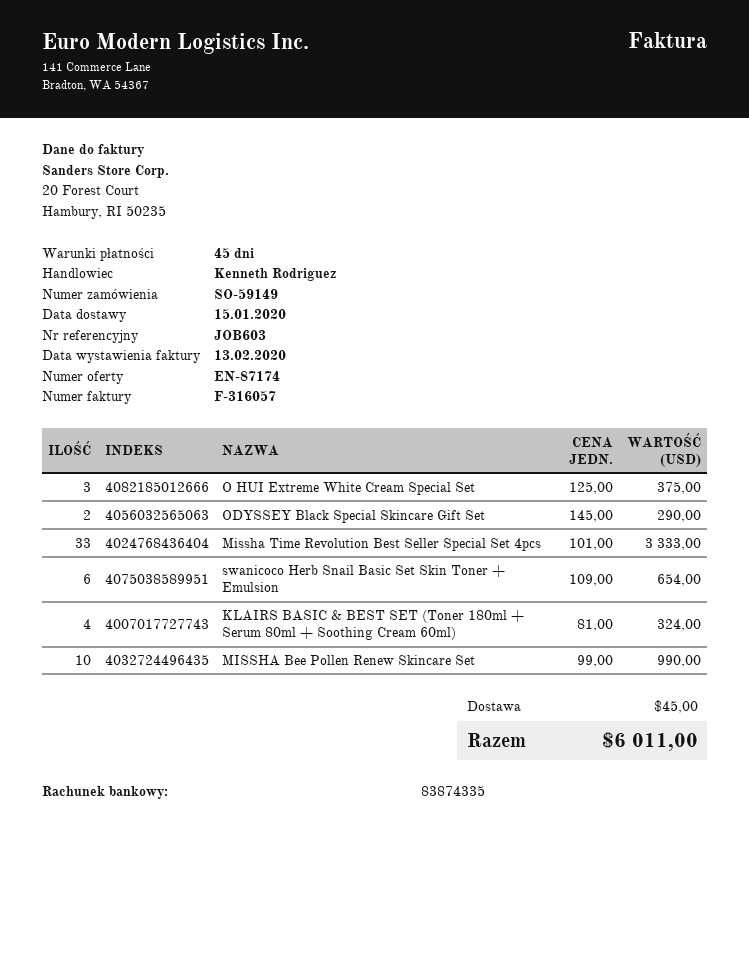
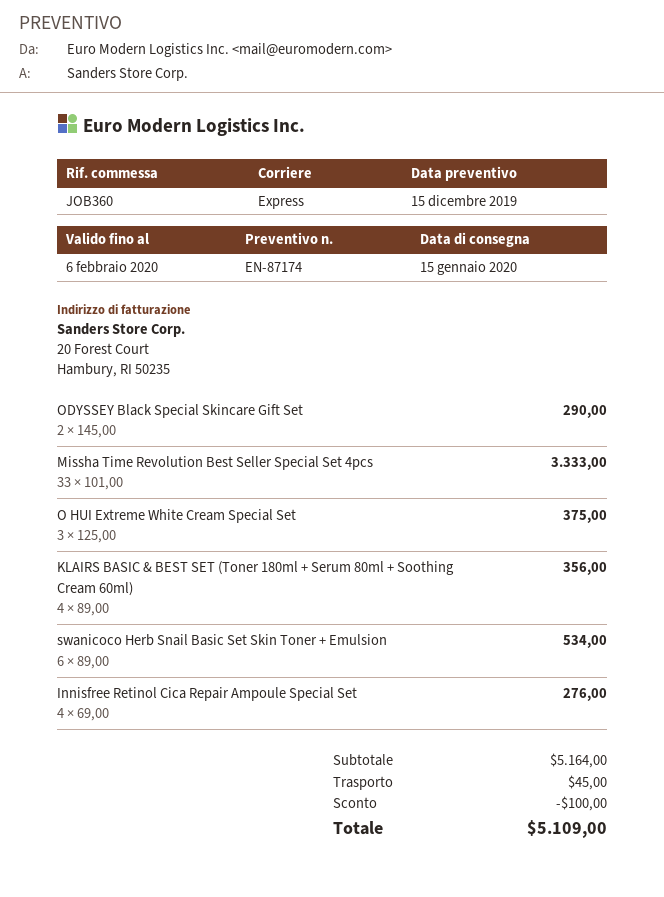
reference: JOB603 -> JOB360
swanicoco Herb Snail Basic Set Skin Toner + Emulsion: 6 x 109.00 = 654.00 -> 6 x 89.00 = 534.00
KLAIRS BASIC & BEST SET (Toner 180ml + Serum 80ml + Soothing Cream 60ml): 4 x 81.00 = 324.00 -> 4 x 89.00 = 356.00
MISSHA Bee Pollen Renew Skincare Set: 10 x 99.00 = 990.00 -> none
Innisfree Retinol Cica Repair Ampoule Special Set: none -> 4 x 69.00 = 276.00
discount: none -> 100.00
total: 6011.00 -> 5109.00

